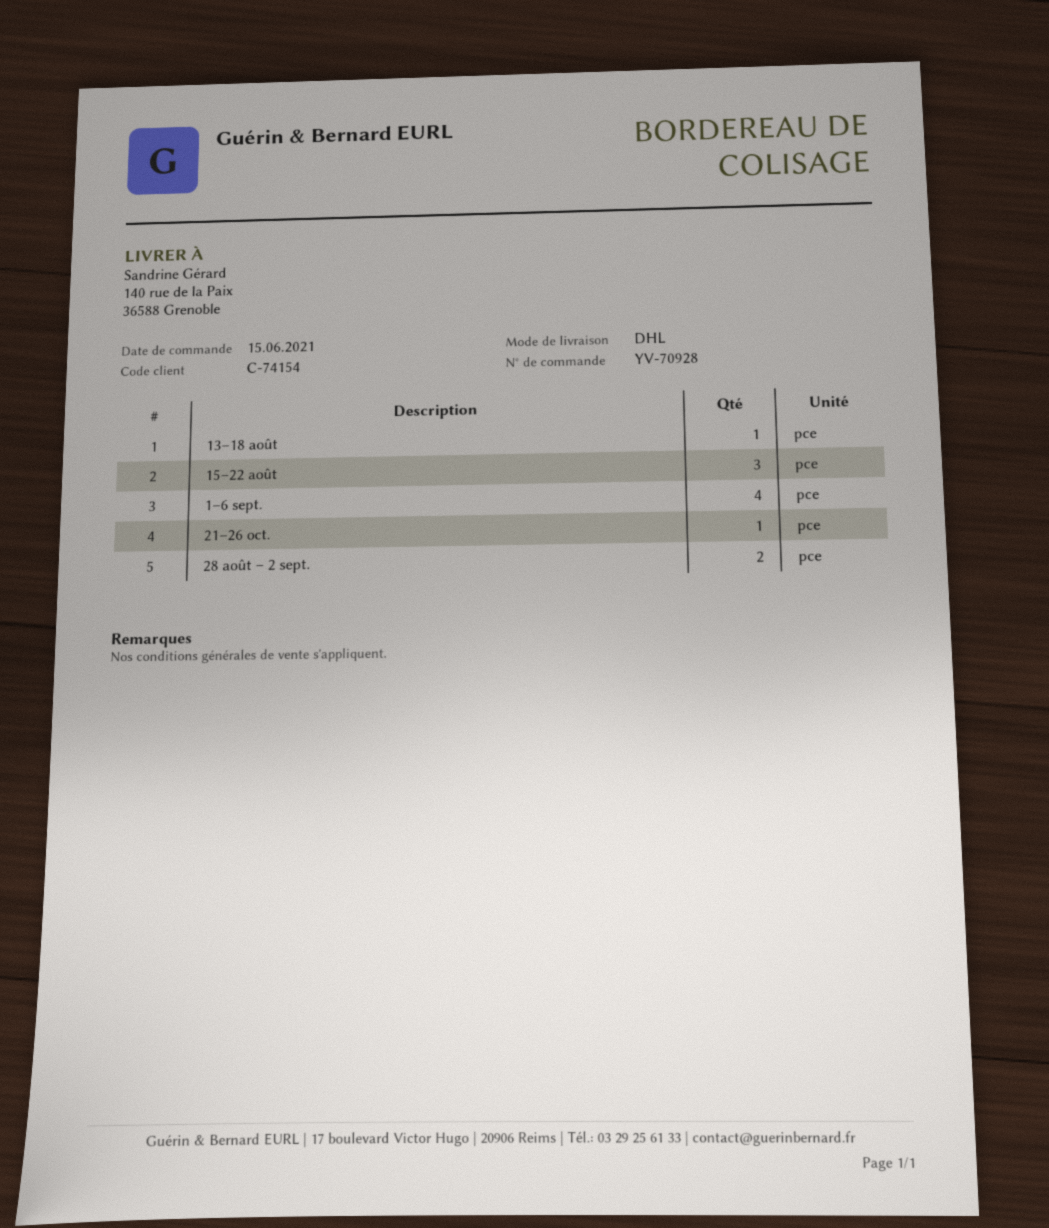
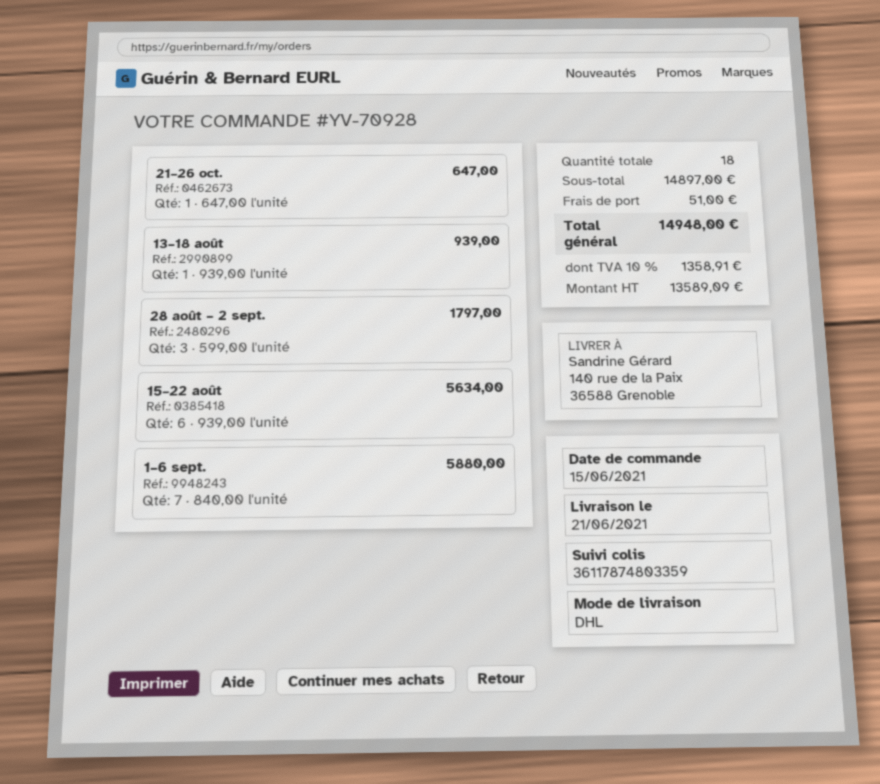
15–22 août: 3 -> 6
1–6 sept.: 4 -> 7
28 août – 2 sept.: 2 -> 3

